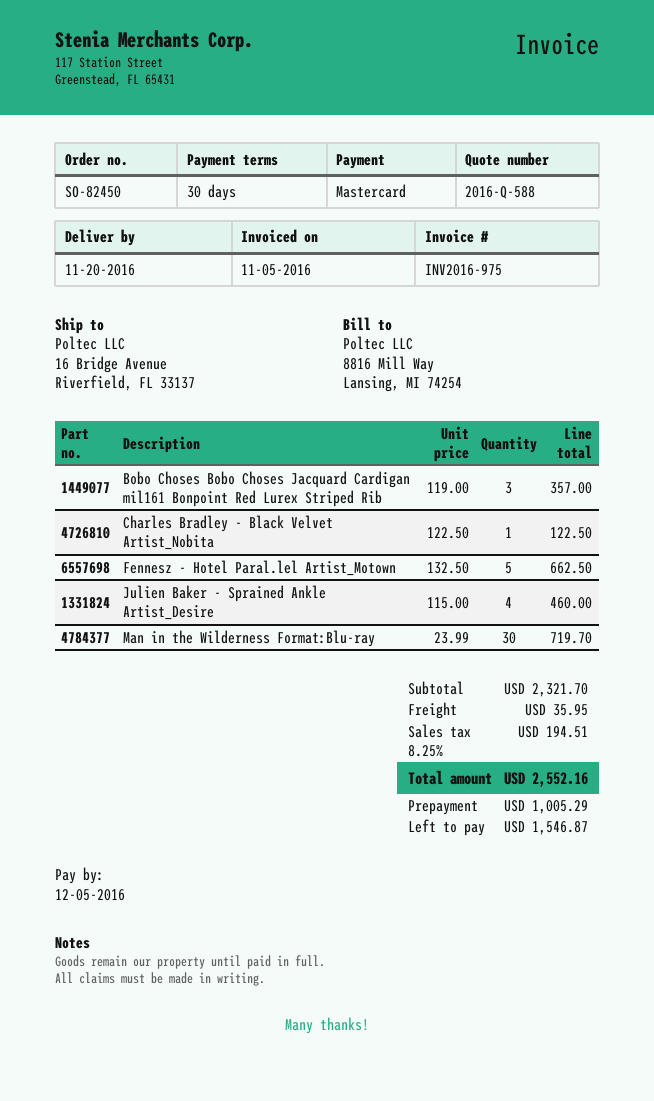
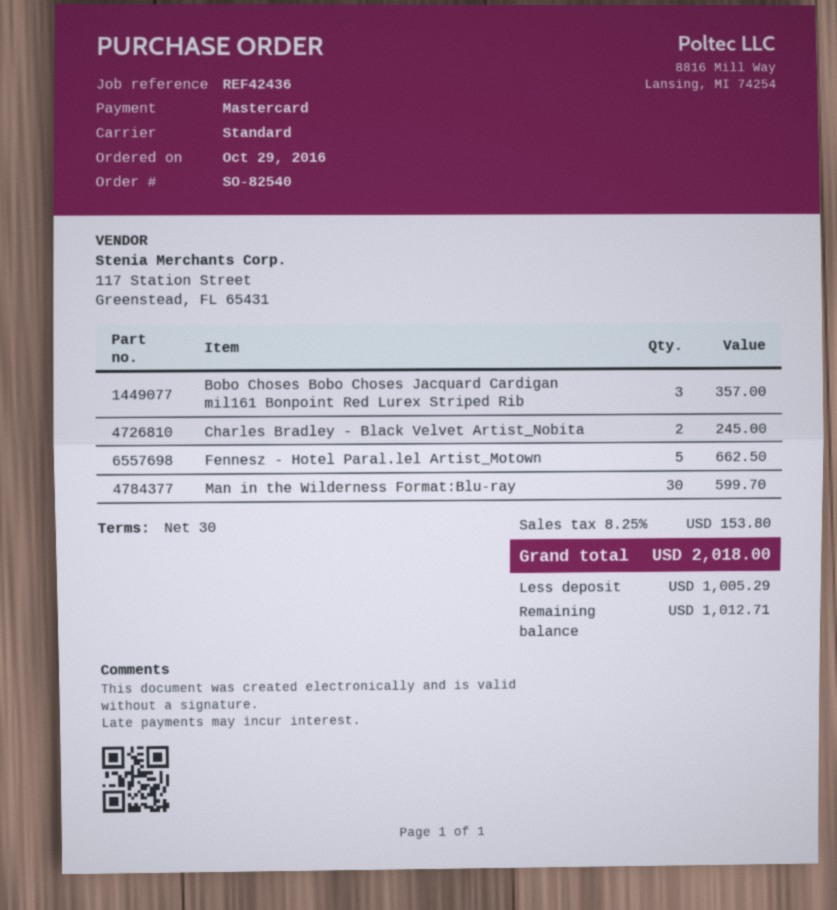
order number: SO-82450 -> SO-82540
Charles Bradley - Black Velvet Artist_Nobita: 1 for 122.50 -> 2 for 245.00
Julien Baker - Sprained Ankle Artist_Desire: 4 for 460.00 -> none
Man in the Wilderness Format:Blu-ray: 30 for 719.70 -> 30 for 599.70
shipping: 35.95 -> none
tax: 8.25% = 194.51 -> 8.25% = 153.80
total: 2552.16 -> 2018.00
balance: 1546.87 -> 1012.71

